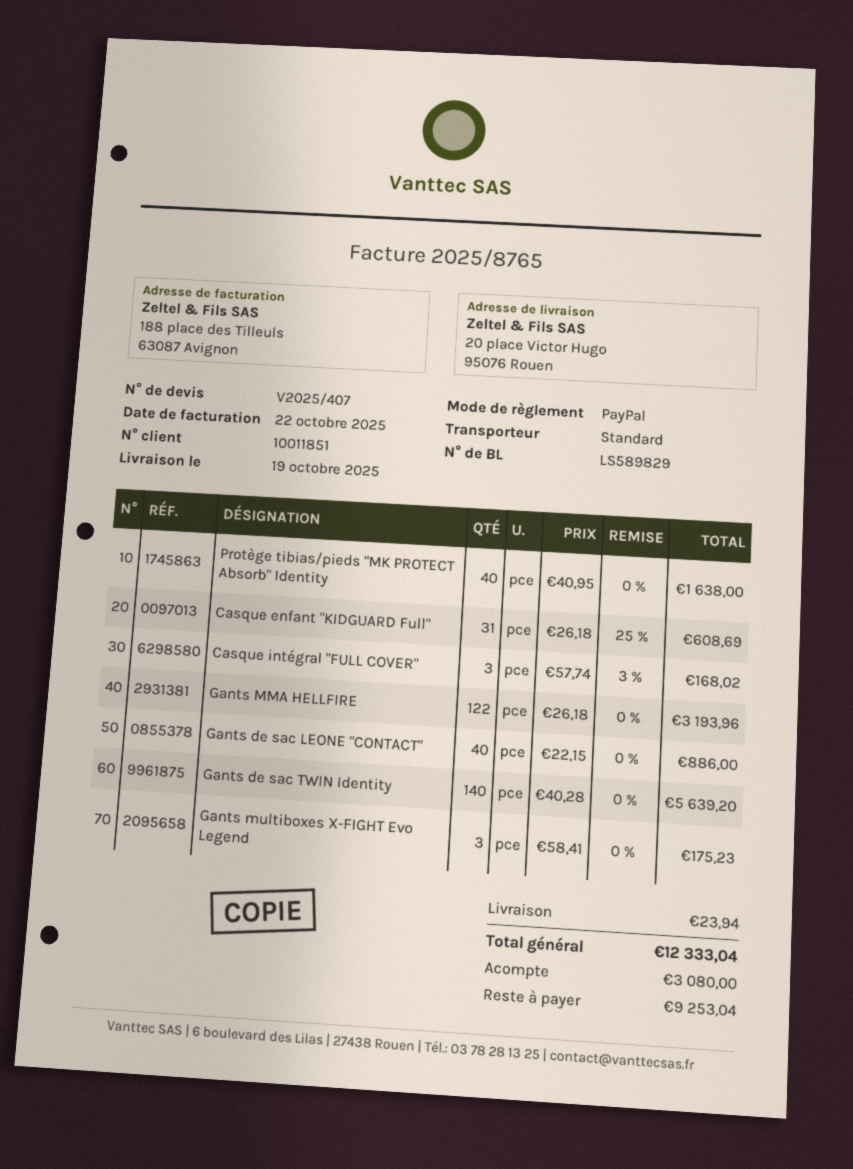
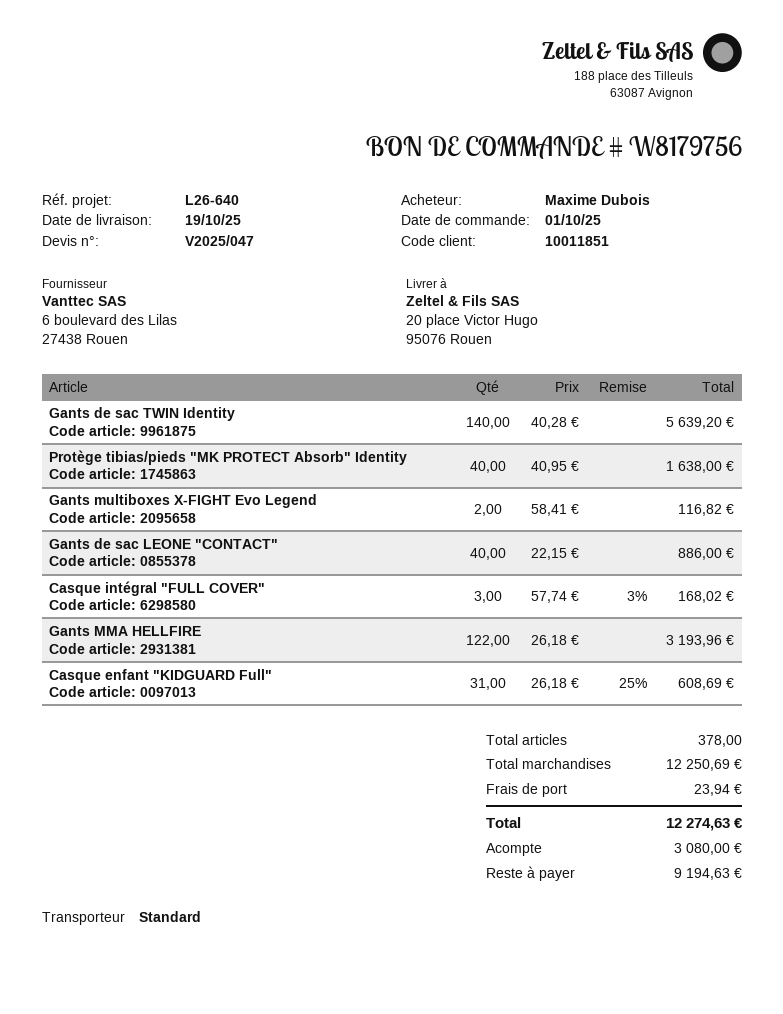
quote number: V2025/407 -> V2025/047
Gants multiboxes X-FIGHT Evo Legend: 3 x 58.41 = 175.23 -> 2 x 58.41 = 116.82
total: 12333.04 -> 12274.63
balance: 9253.04 -> 9194.63

